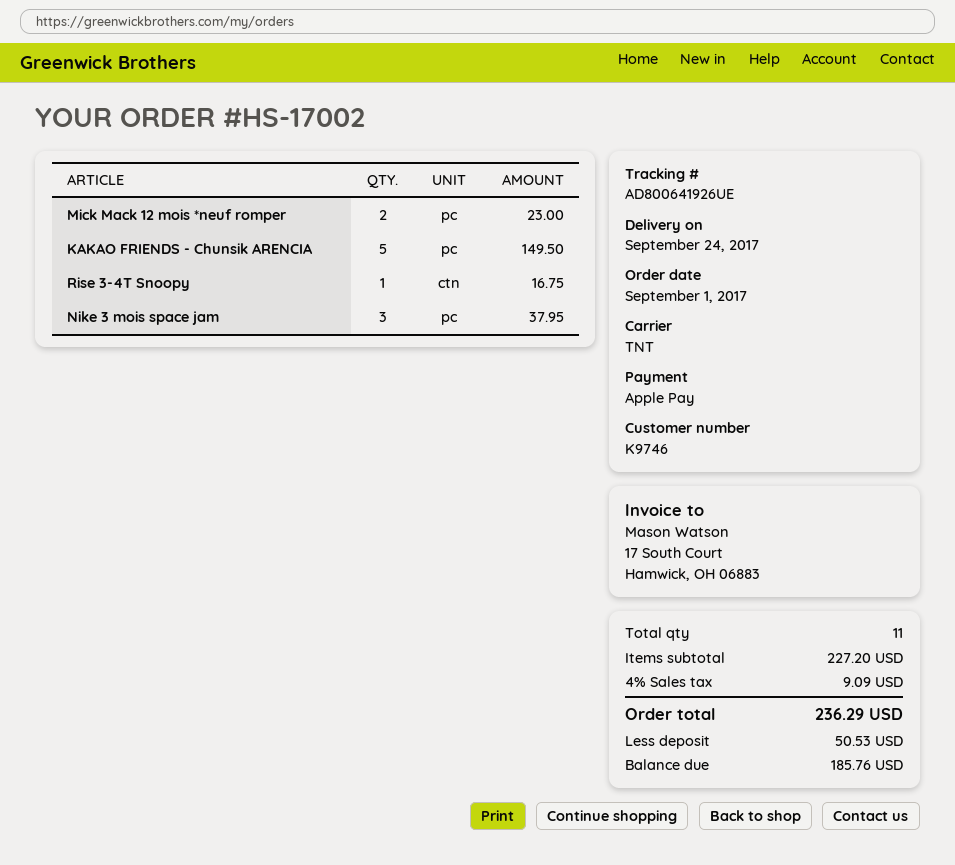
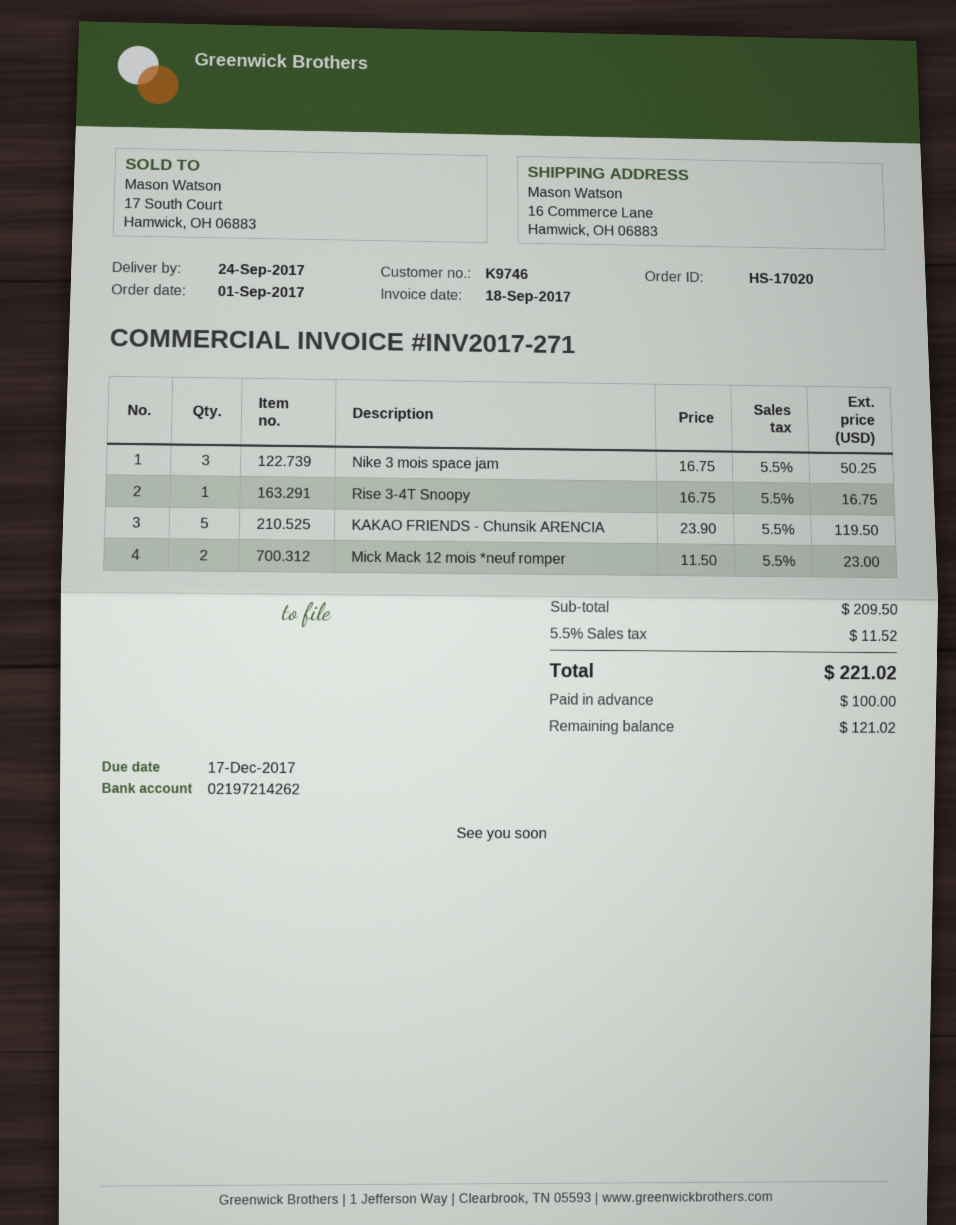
order number: HS-17002 -> HS-17020
KAKAO FRIENDS - Chunsik ARENCIA: 5 for 149.50 -> 5 for 119.50
Nike 3 mois space jam: 3 for 37.95 -> 3 for 50.25
subtotal: 227.20 -> 209.50
tax: 4% = 9.09 -> 5.5% = 11.52
total: 236.29 -> 221.02
deposit: 50.53 -> 100.00
balance: 185.76 -> 121.02

